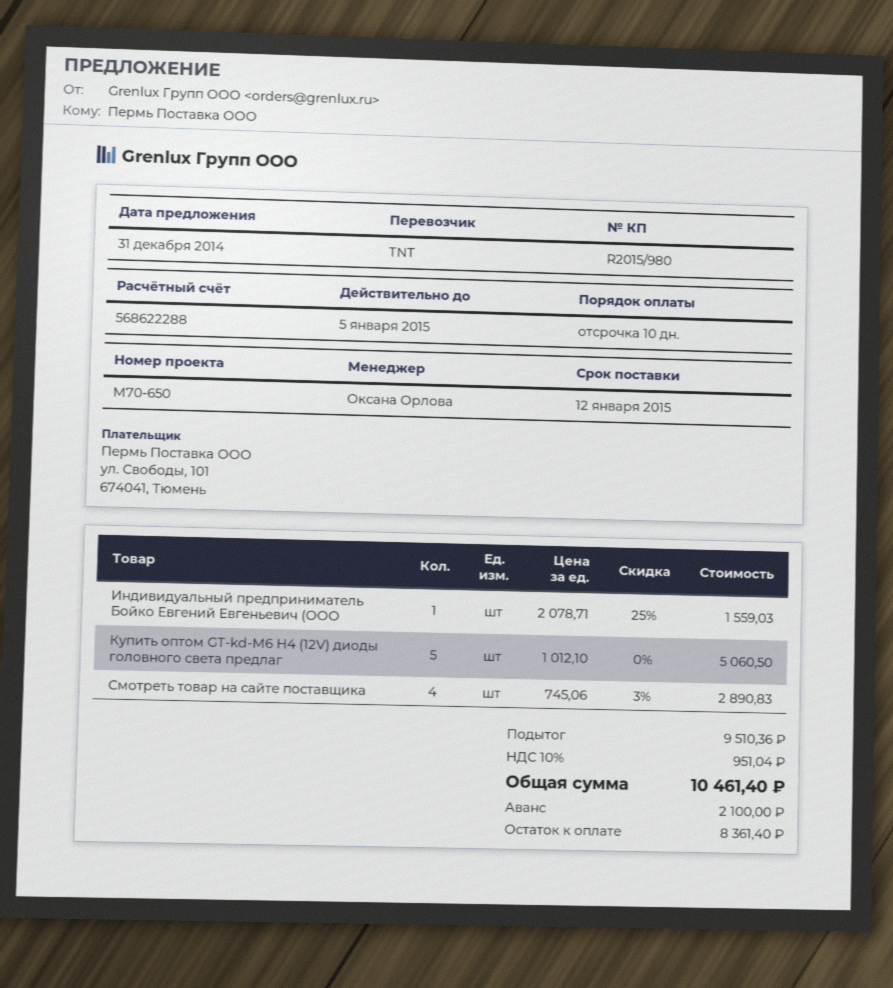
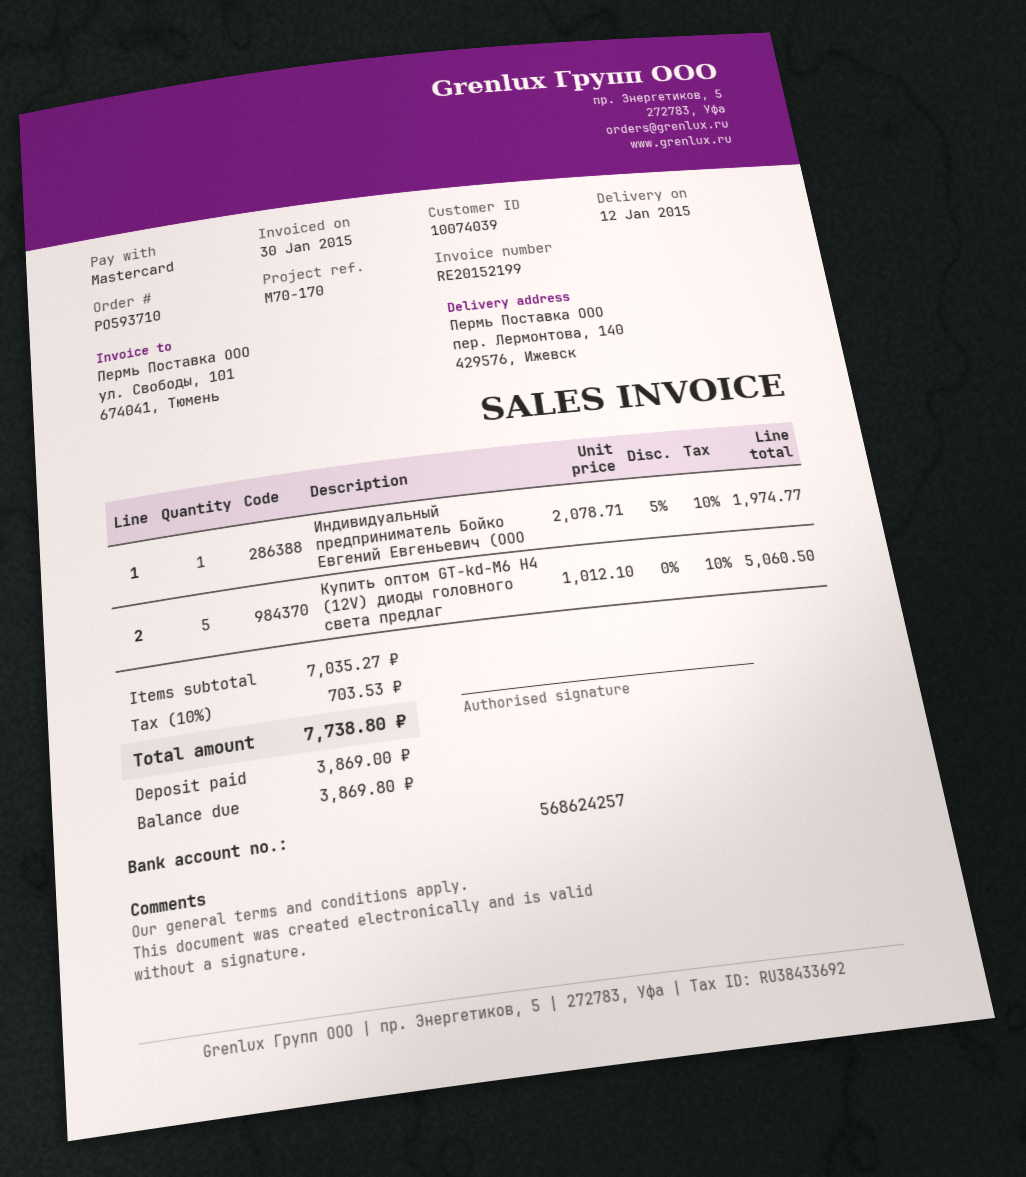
reference: M70-650 -> M70-170
bank account: 568622288 -> 568624257
Индивидуальный предприниматель Бойко Евгений Евгеньевич (ООО: 1 x 2078.71 - 25% = 1559.03 -> 1 x 2078.71 - 5% = 1974.77
Смотреть товар на сайте поставщика: 4 x 745.06 - 3% = 2890.83 -> none
subtotal: 9510.36 -> 7035.27
tax: 10% = 951.04 -> 10% = 703.53
total: 10461.40 -> 7738.80
deposit: 2100.00 -> 3869.00
balance: 8361.40 -> 3869.80

